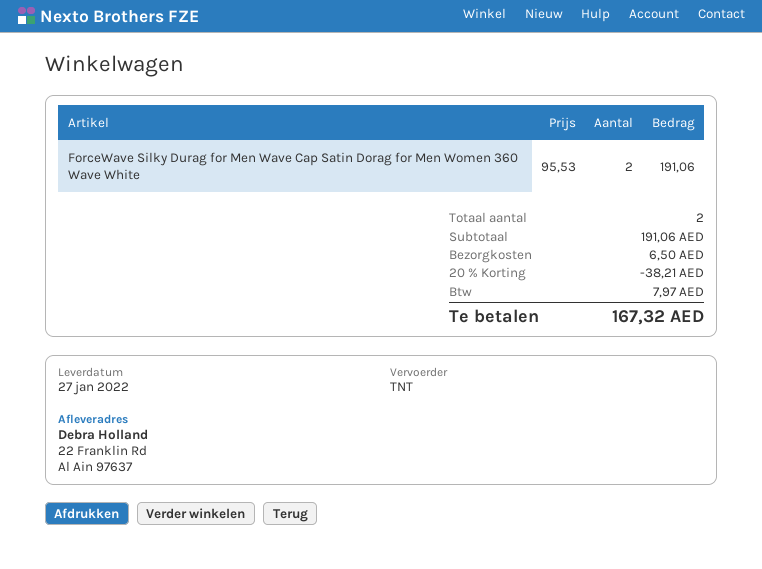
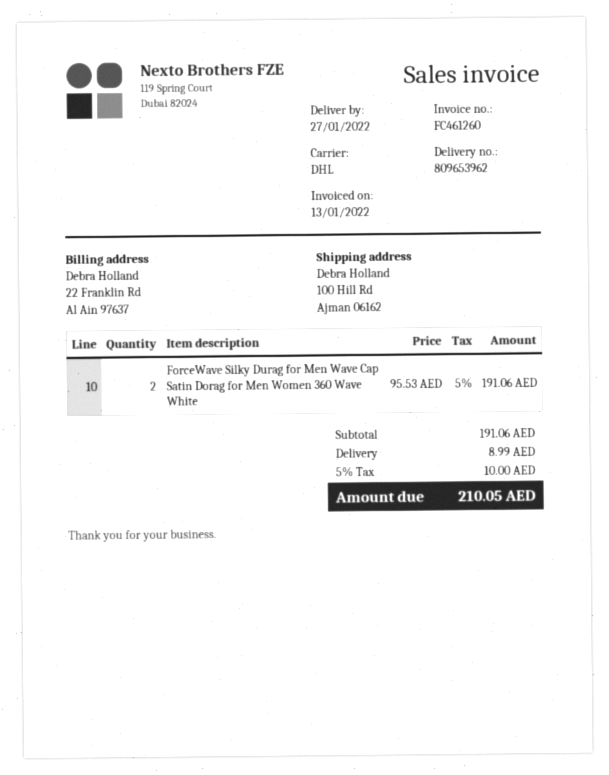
shipping method: TNT -> DHL
ship to: 22 Franklin Rd, Al Ain 97637 -> 100 Hill Rd, Ajman 06162
discount: 20% = 38.21 -> none
shipping: 6.50 -> 8.99
tax: 7.97 -> 10.00
total: 167.32 -> 210.05

